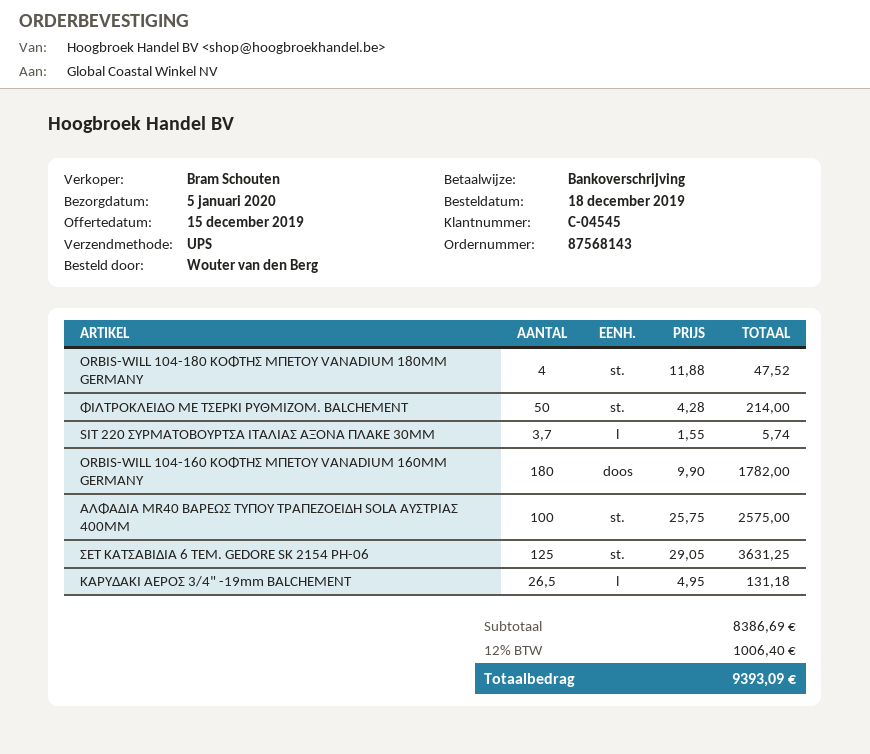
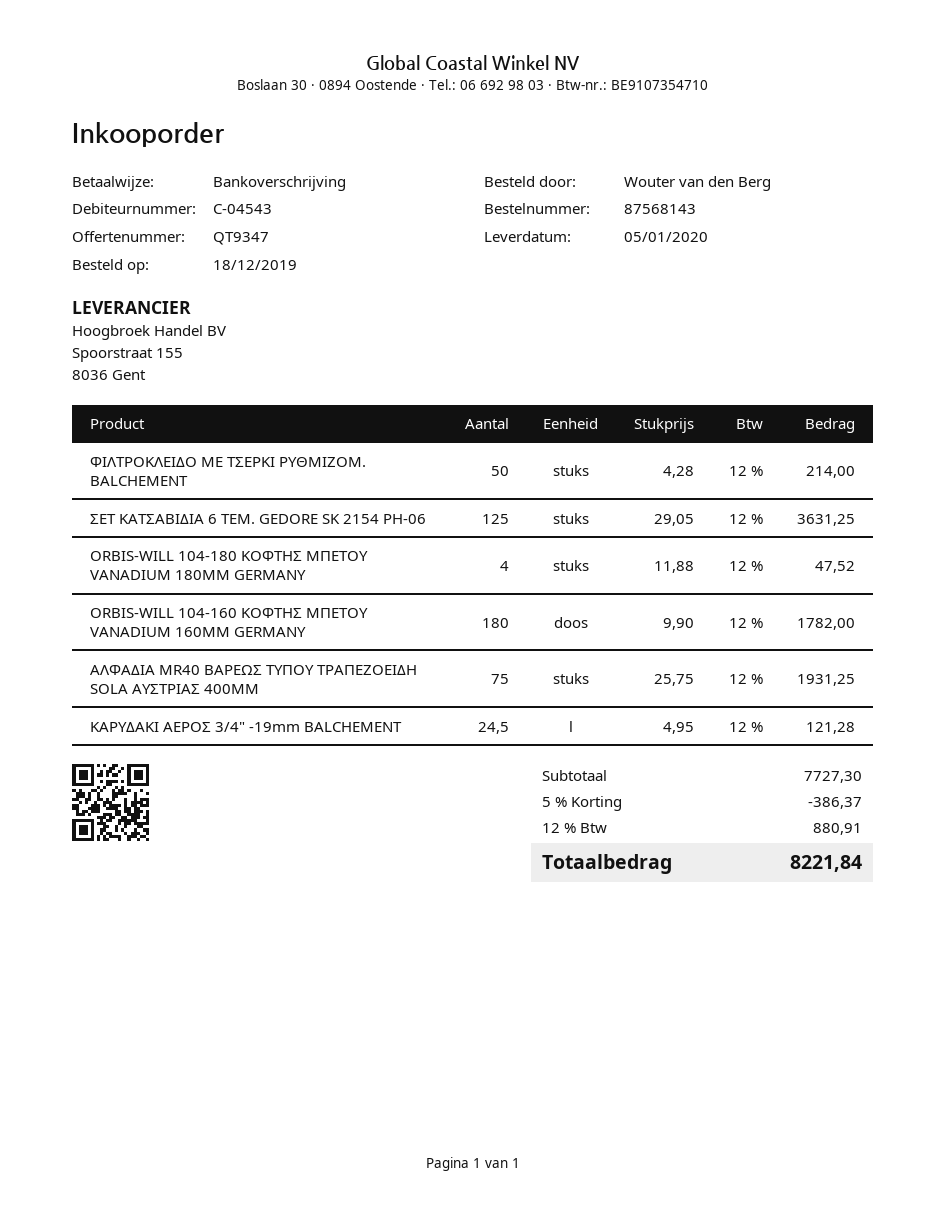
customer number: C-04545 -> C-04543
SIT 220 ΣΥΡΜΑΤΟΒΟΥΡΤΣΑ ΙΤΑΛΙΑΣ ΑΞΟΝΑ ΠΛΑΚΕ 30ΜΜ: 3.7 x 1.55 = 5.74 -> none
ΑΛΦΑΔΙΑ MR40 ΒΑΡΕΩΣ ΤΥΠΟΥ ΤΡΑΠΕΖΟΕΙΔΗ SOLA ΑΥΣΤΡΙΑΣ 400ΜΜ: 100 x 25.75 = 2575.00 -> 75 x 25.75 = 1931.25
ΚΑΡΥΔΑΚΙ ΑΕΡΟΣ 3/4" -19mm BALCHEMENT: 26.5 x 4.95 = 131.18 -> 24.5 x 4.95 = 121.28
subtotal: 8386.69 -> 7727.30
discount: none -> 5% = 386.37
tax: 12% = 1006.40 -> 12% = 880.91
total: 9393.09 -> 8221.84

